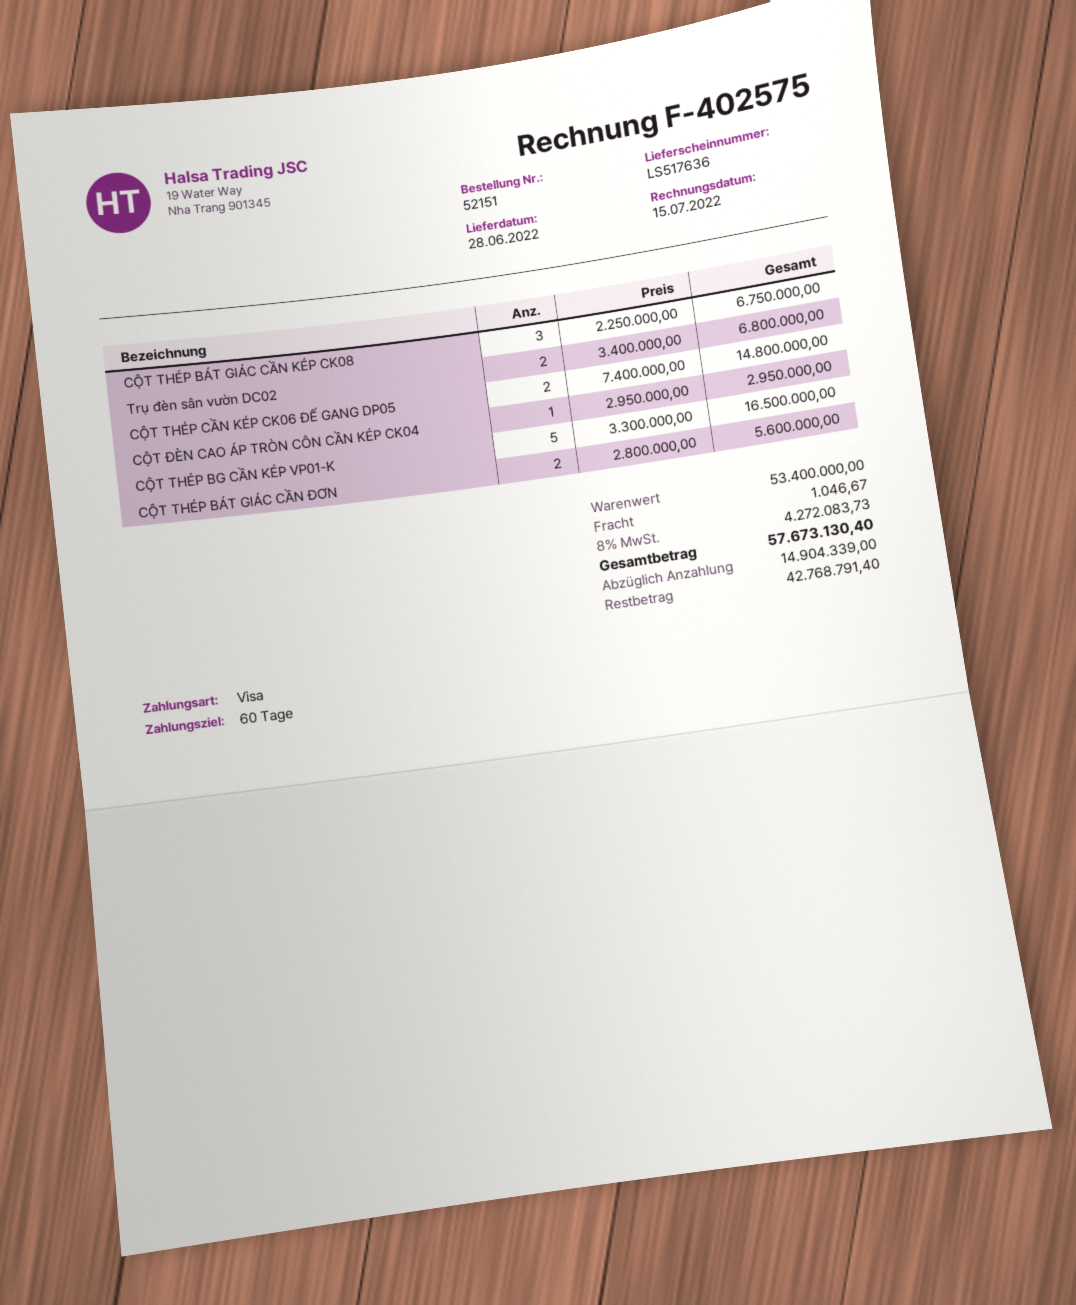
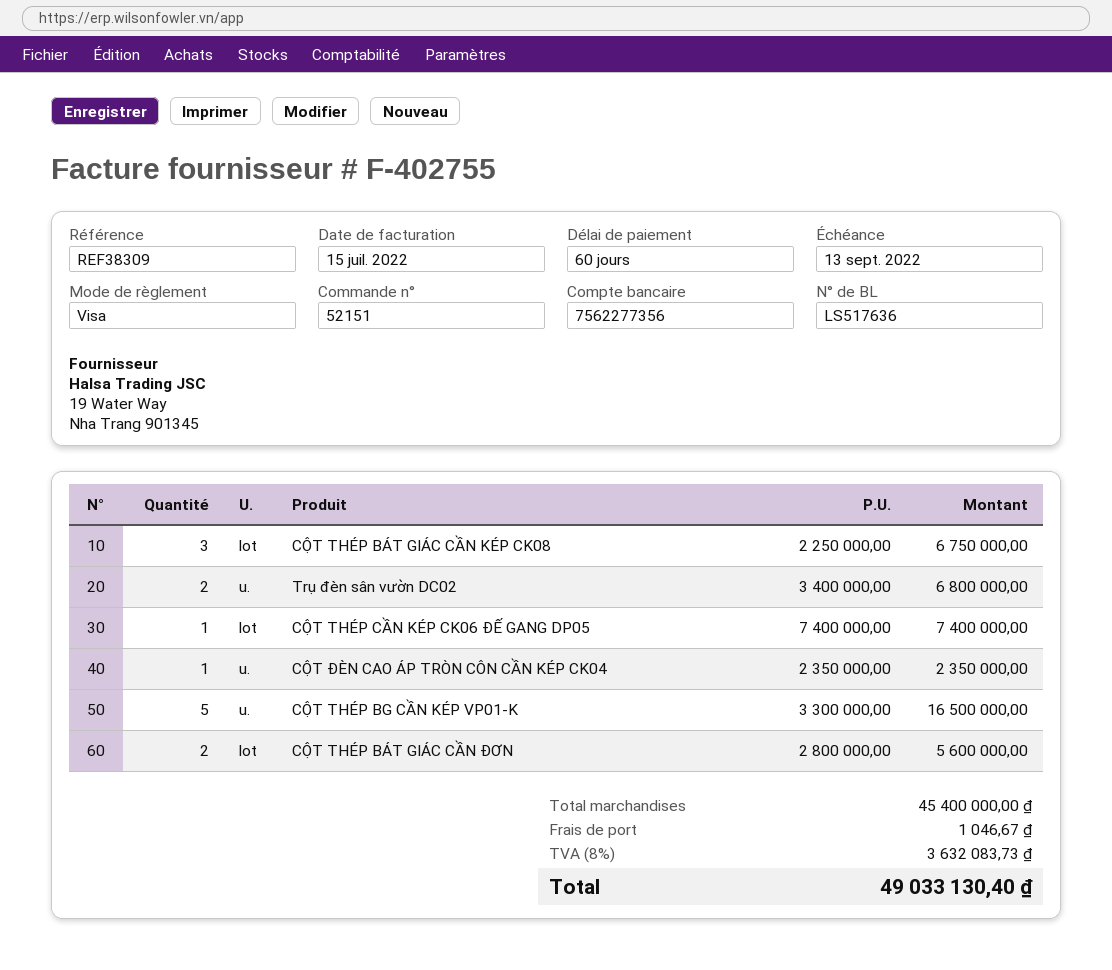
invoice number: F-402575 -> F-402755
CỘT THÉP CẦN KÉP CK06 ĐẾ GANG DP05: 2 x 7400000.00 = 14800000.00 -> 1 x 7400000.00 = 7400000.00
CỘT ĐÈN CAO ÁP TRÒN CÔN CẦN KÉP CK04: 1 x 2950000.00 = 2950000.00 -> 1 x 2350000.00 = 2350000.00
subtotal: 53400000.00 -> 45400000.00
tax: 8% = 4272083.73 -> 8% = 3632083.73
total: 57673130.40 -> 49033130.40

